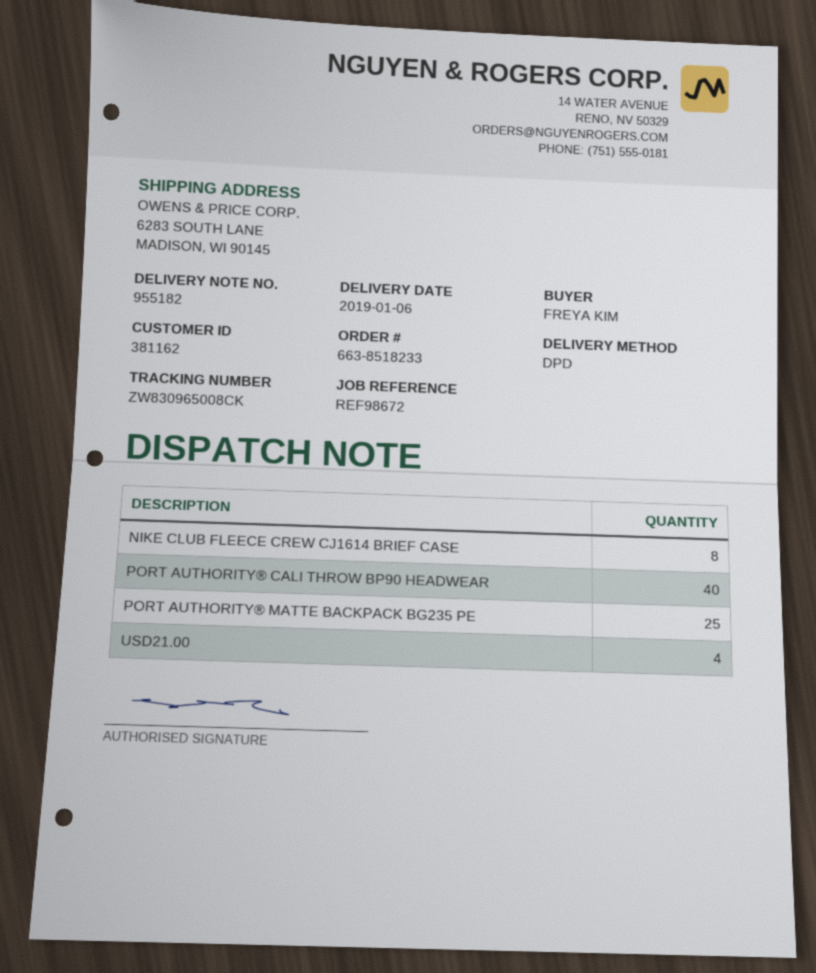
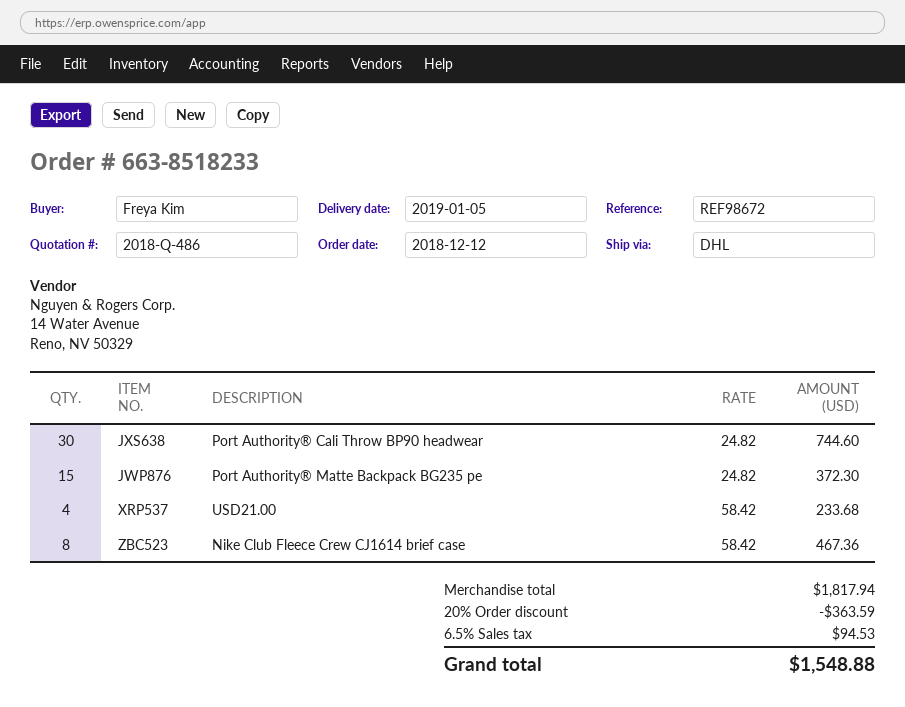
delivery date: 2019-01-06 -> 2019-01-05
shipping method: DPD -> DHL
PORT AUTHORITY® CALI THROW BP90 HEADWEAR: 40 -> 30
PORT AUTHORITY® MATTE BACKPACK BG235 PE: 25 -> 15

